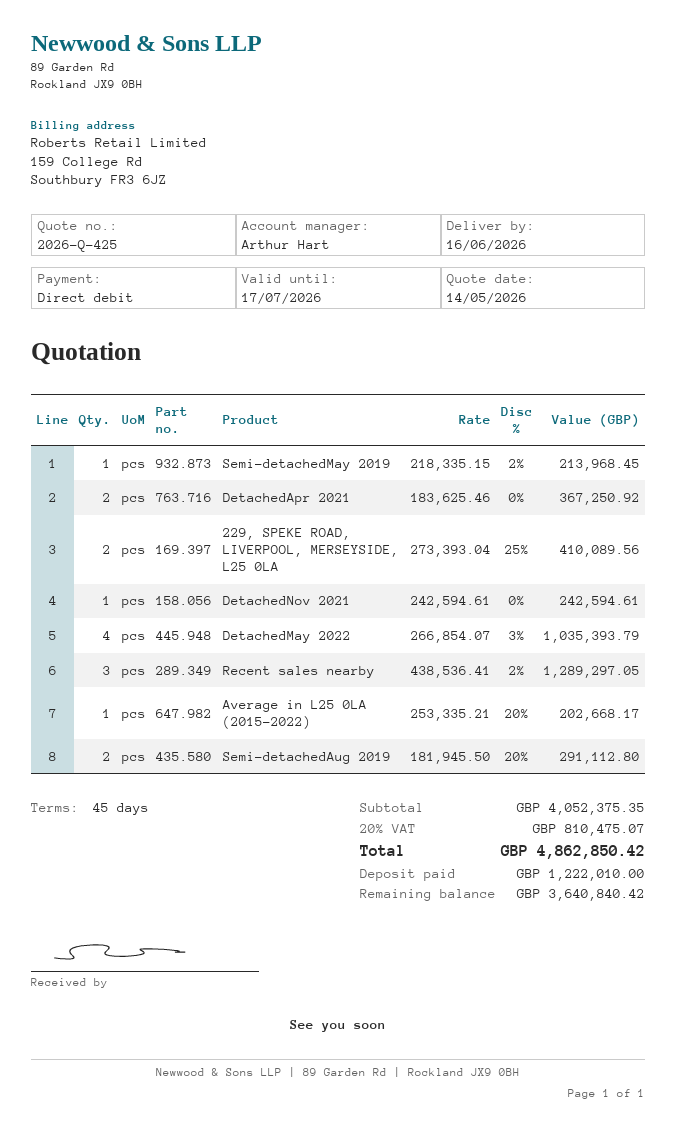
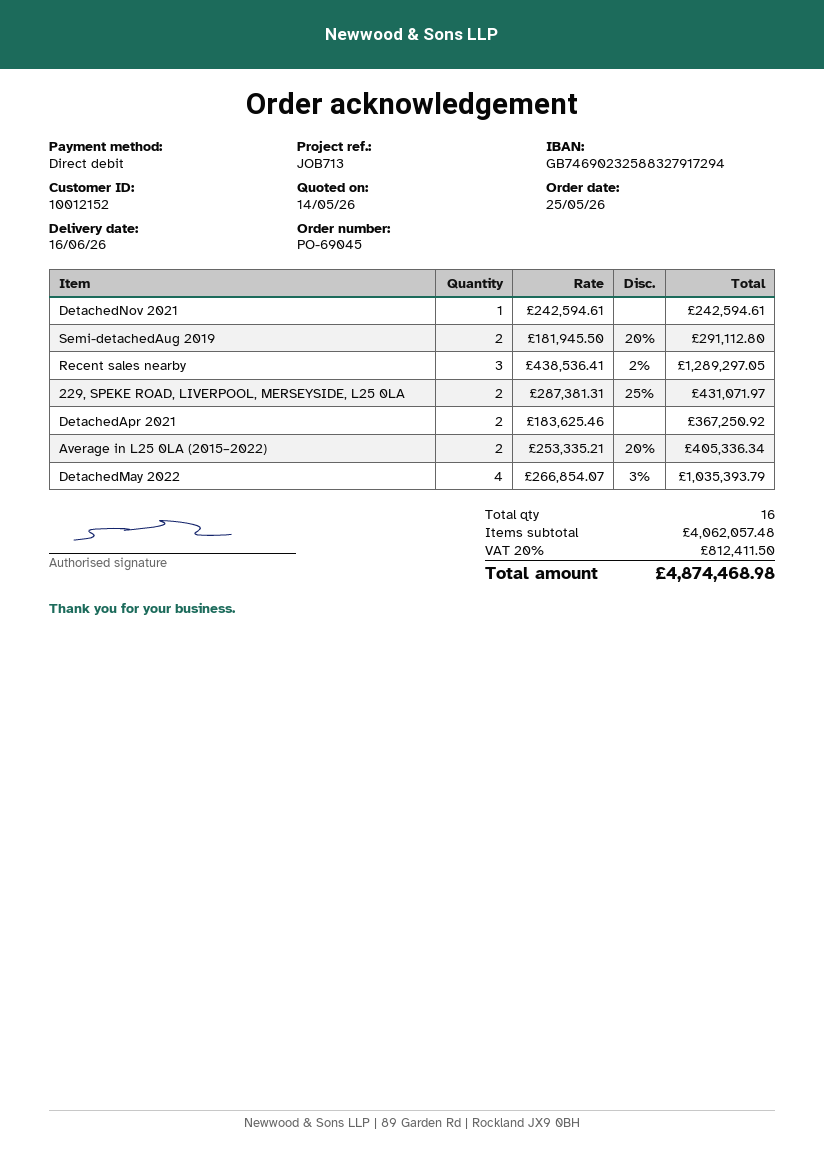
Semi-detachedMay 2019: 1 x 218335.15 - 2% = 213968.45 -> none
229, SPEKE ROAD, LIVERPOOL, MERSEYSIDE, L25 0LA: 2 x 273393.04 - 25% = 410089.56 -> 2 x 287381.31 - 25% = 431071.97
Average in L25 0LA (2015–2022): 1 x 253335.21 - 20% = 202668.17 -> 2 x 253335.21 - 20% = 405336.34
subtotal: 4052375.35 -> 4062057.48
tax: 20% = 810475.07 -> 20% = 812411.50
total: 4862850.42 -> 4874468.98

